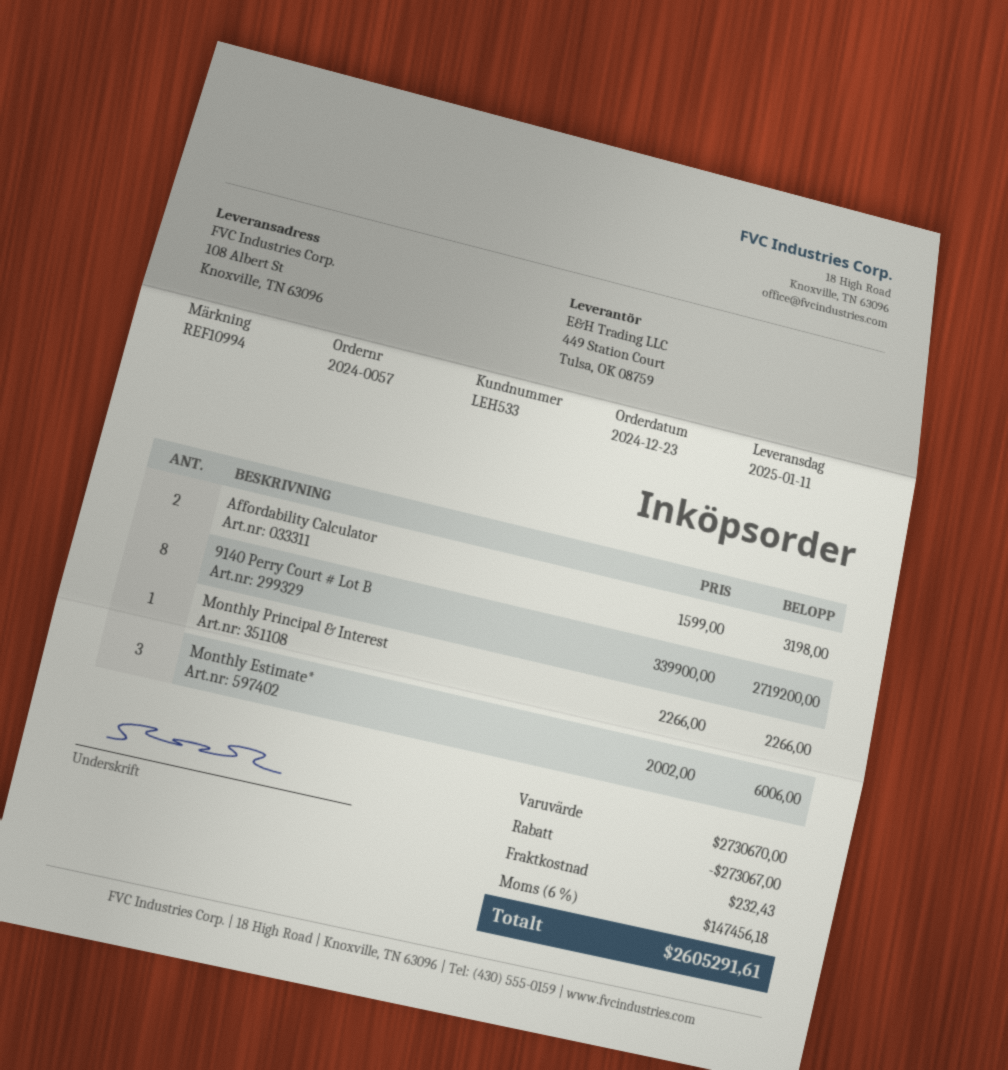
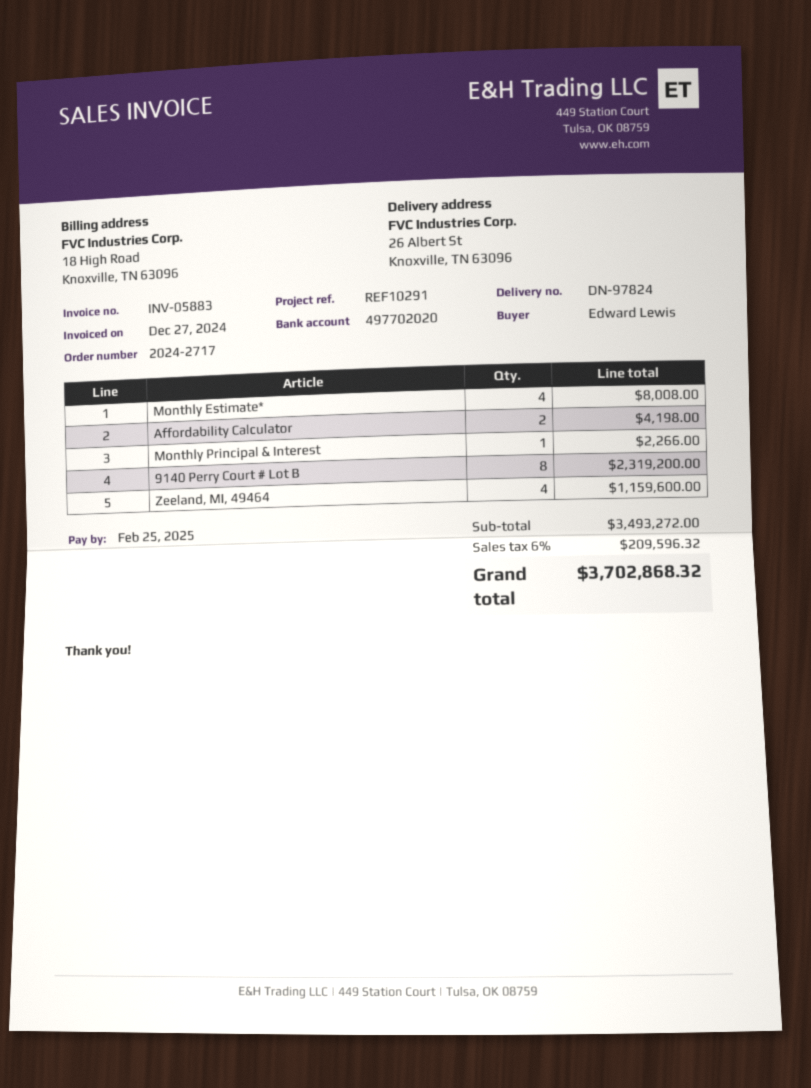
order number: 2024-0057 -> 2024-2717
reference: REF10994 -> REF10291
ship to: 108 Albert St, Knoxville, TN 63096 -> 26 Albert St, Knoxville, TN 63096
Affordability Calculator: 2 for 3198.00 -> 2 for 4198.00
9140 Perry Court # Lot B: 8 for 2719200.00 -> 8 for 2319200.00
Monthly Estimate*: 3 for 6006.00 -> 4 for 8008.00
Zeeland, MI, 49464: none -> 4 for 1159600.00
subtotal: 2730670.00 -> 3493272.00
discount: 273067.00 -> none
shipping: 232.43 -> none
tax: 6% = 147456.18 -> 6% = 209596.32
total: 2605291.61 -> 3702868.32

